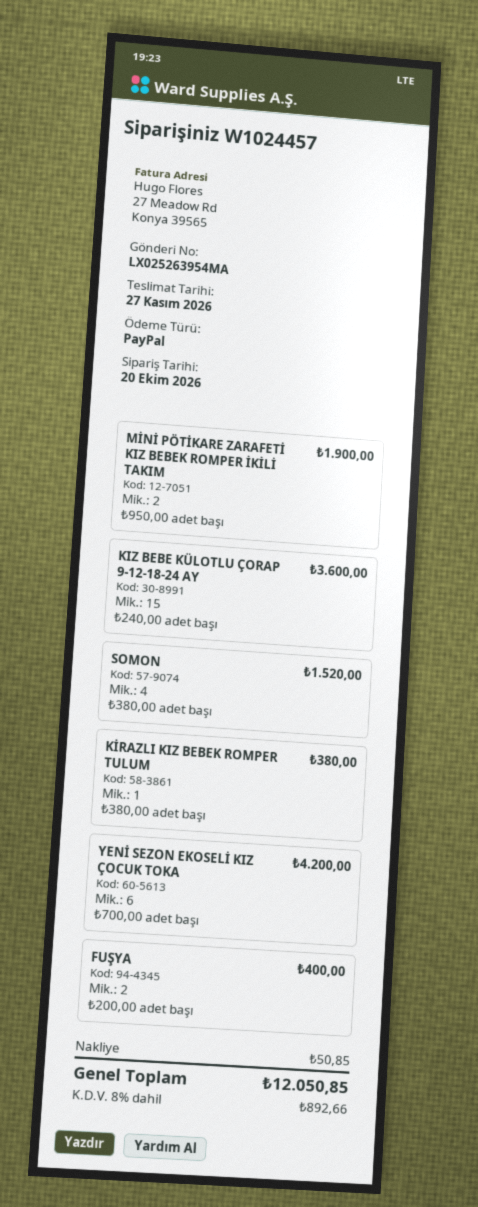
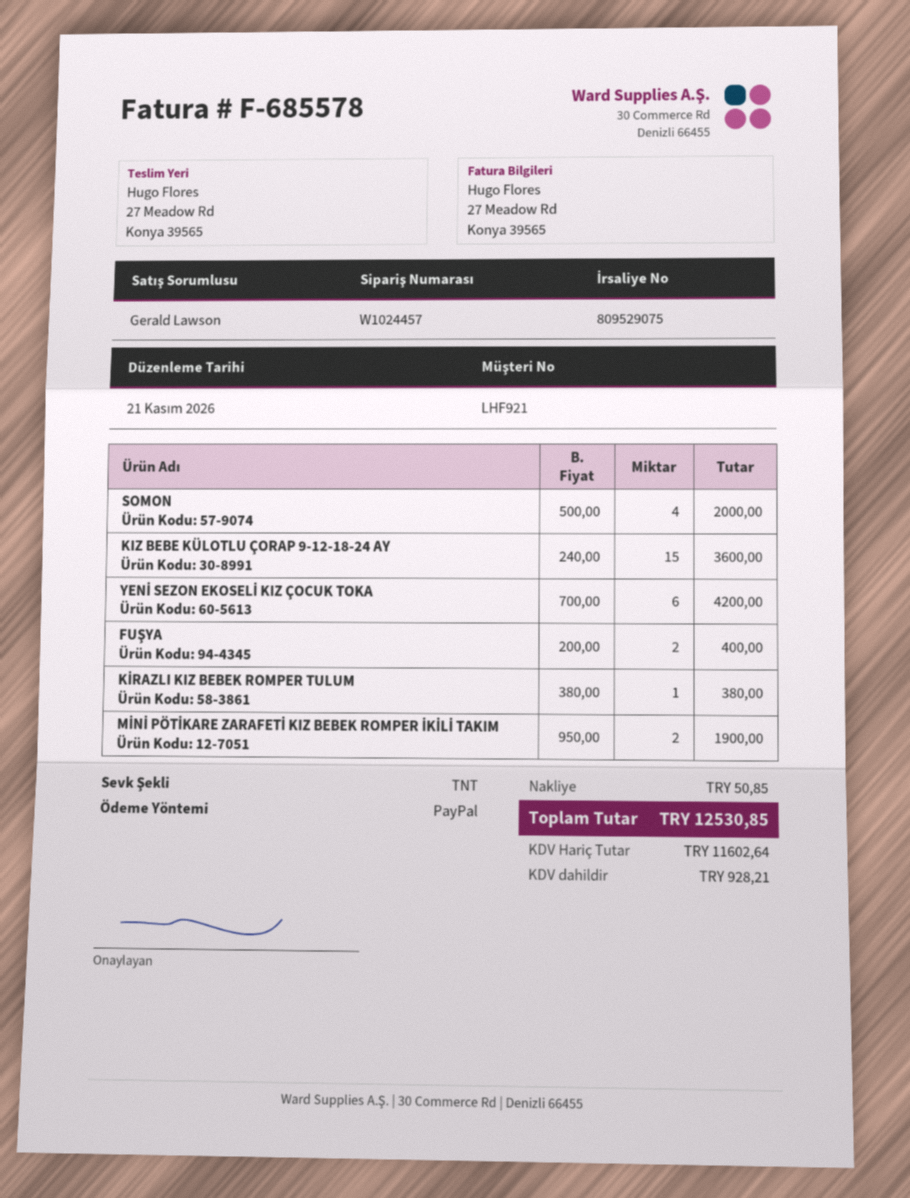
SOMON: 4 x 380.00 = 1520.00 -> 4 x 500.00 = 2000.00
tax: 892.66 -> 928.21
total: 12050.85 -> 12530.85

